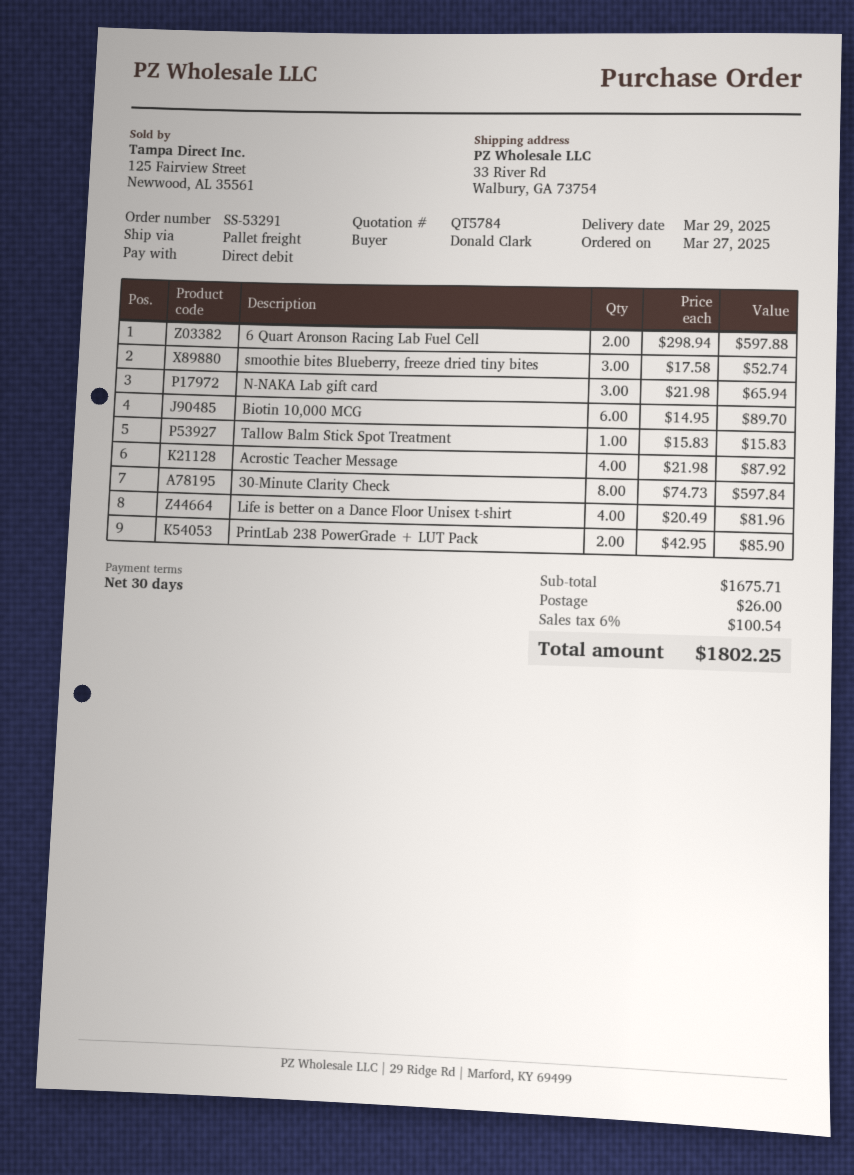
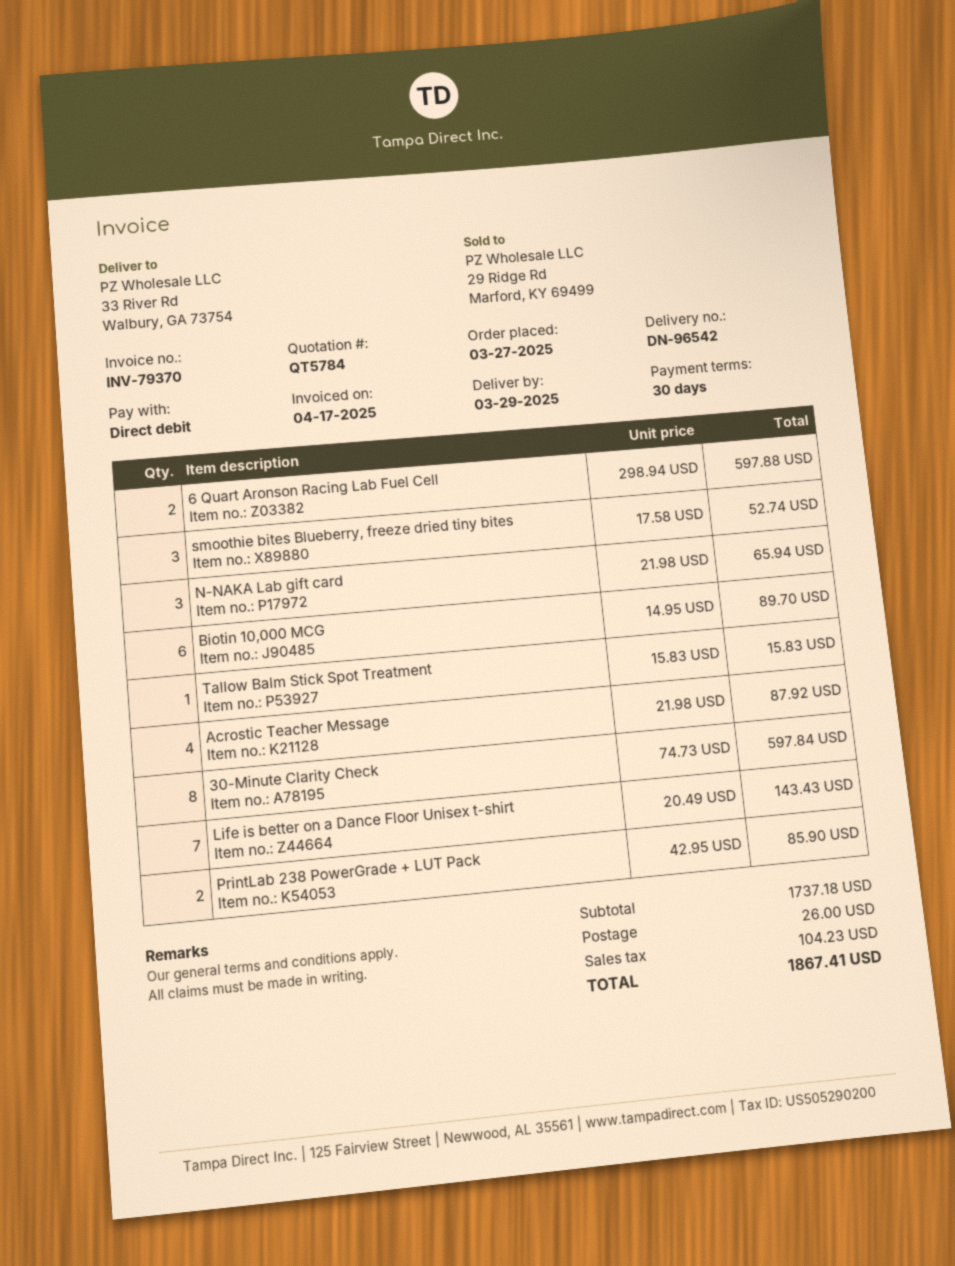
Life is better on a Dance Floor Unisex t-shirt: 4 x 20.49 = 81.96 -> 7 x 20.49 = 143.43
subtotal: 1675.71 -> 1737.18
tax: 100.54 -> 104.23
total: 1802.25 -> 1867.41

